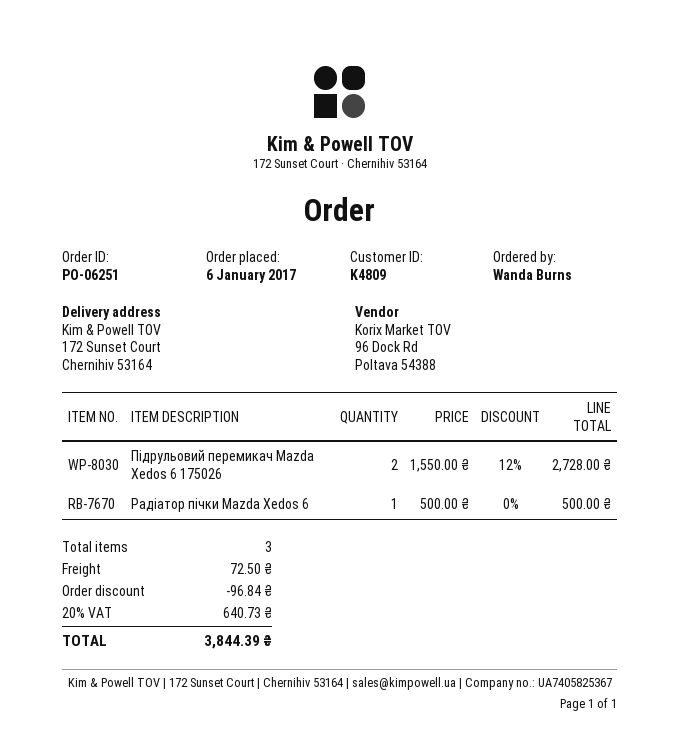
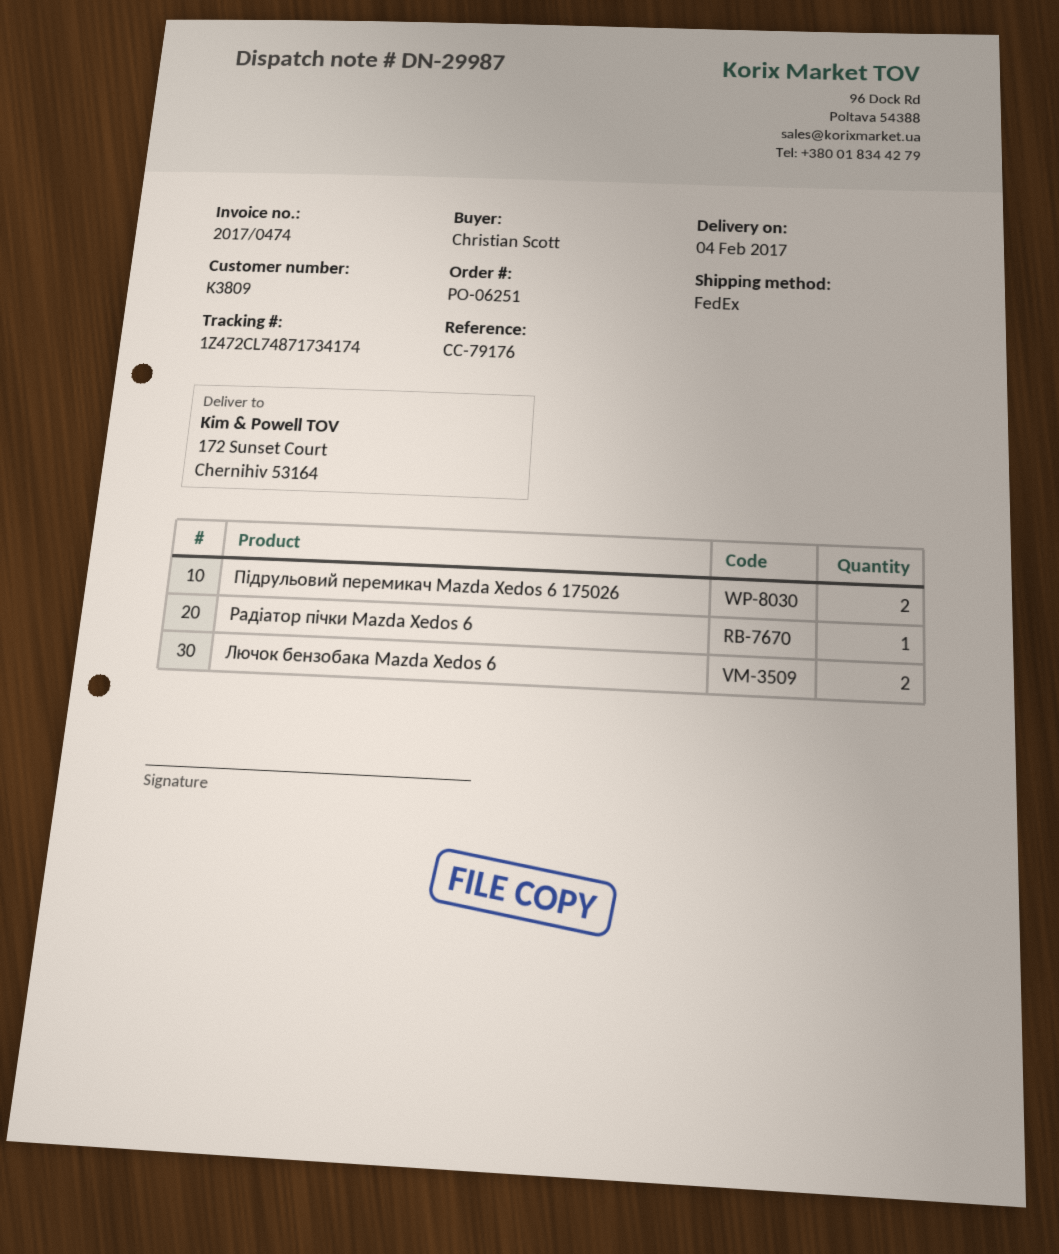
customer number: K4809 -> K3809
ordered by: Wanda Burns -> Christian Scott
Лючок бензобака Mazda Xedos 6: none -> 2

